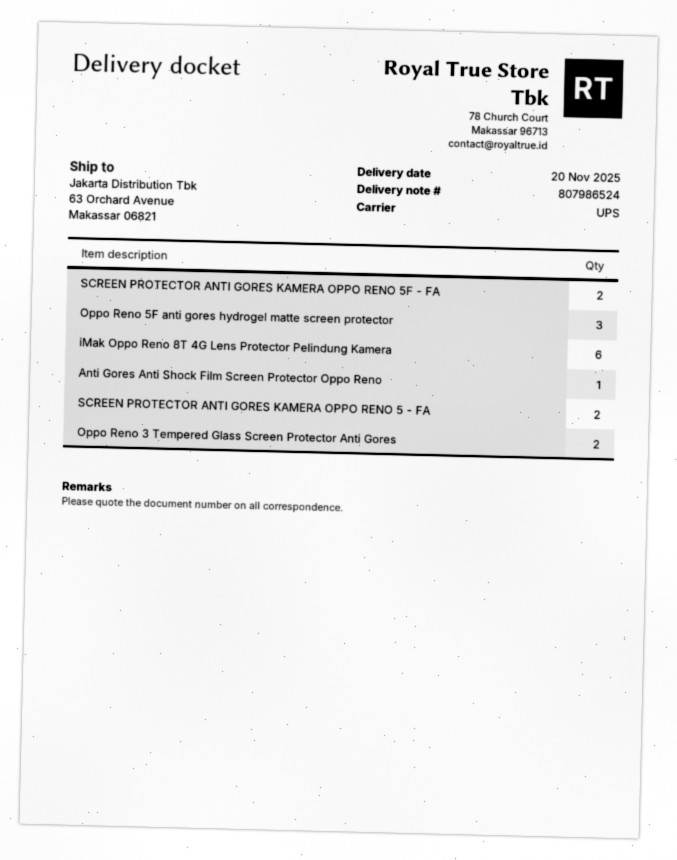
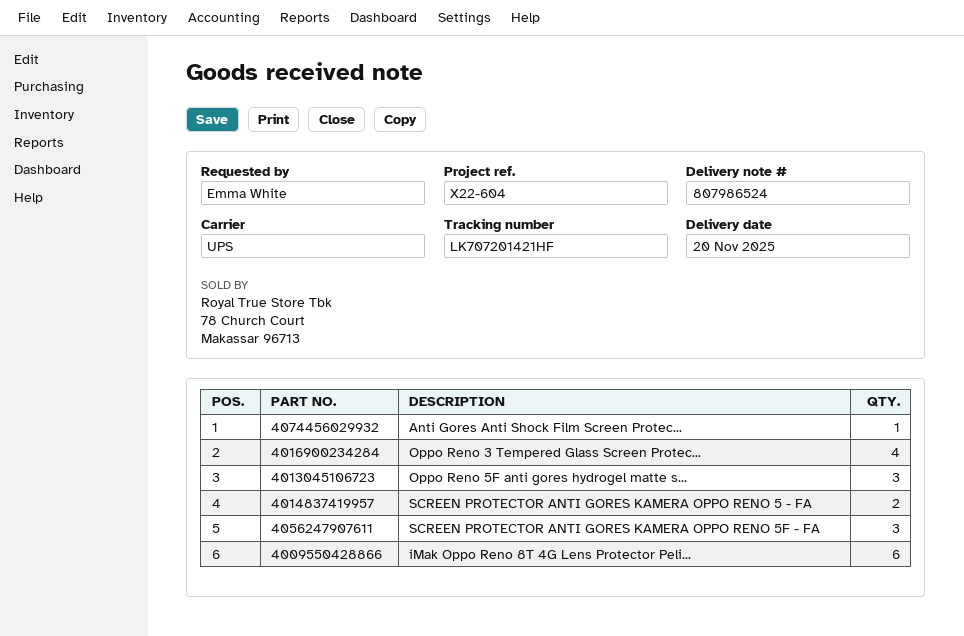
SCREEN PROTECTOR ANTI GORES KAMERA OPPO RENO 5F - FA: 2 -> 3
Oppo Reno 3 Tempered Glass Screen Protector Anti Gores: 2 -> 4

